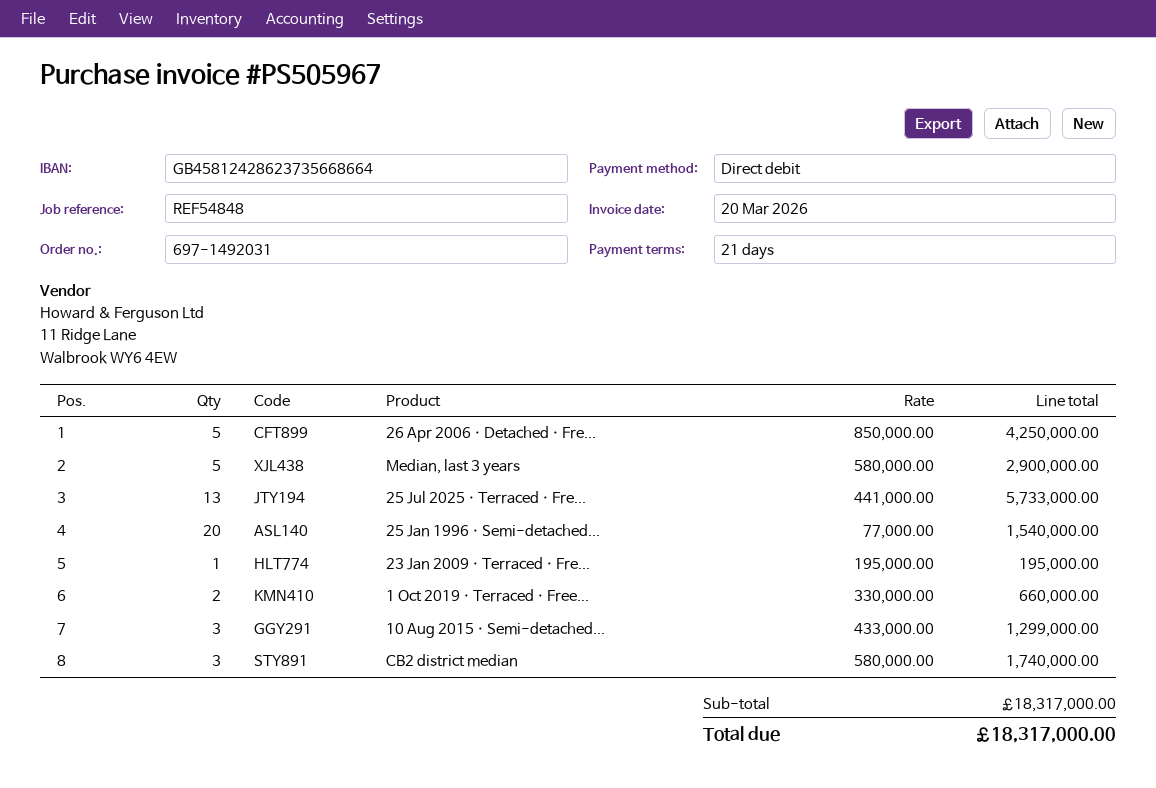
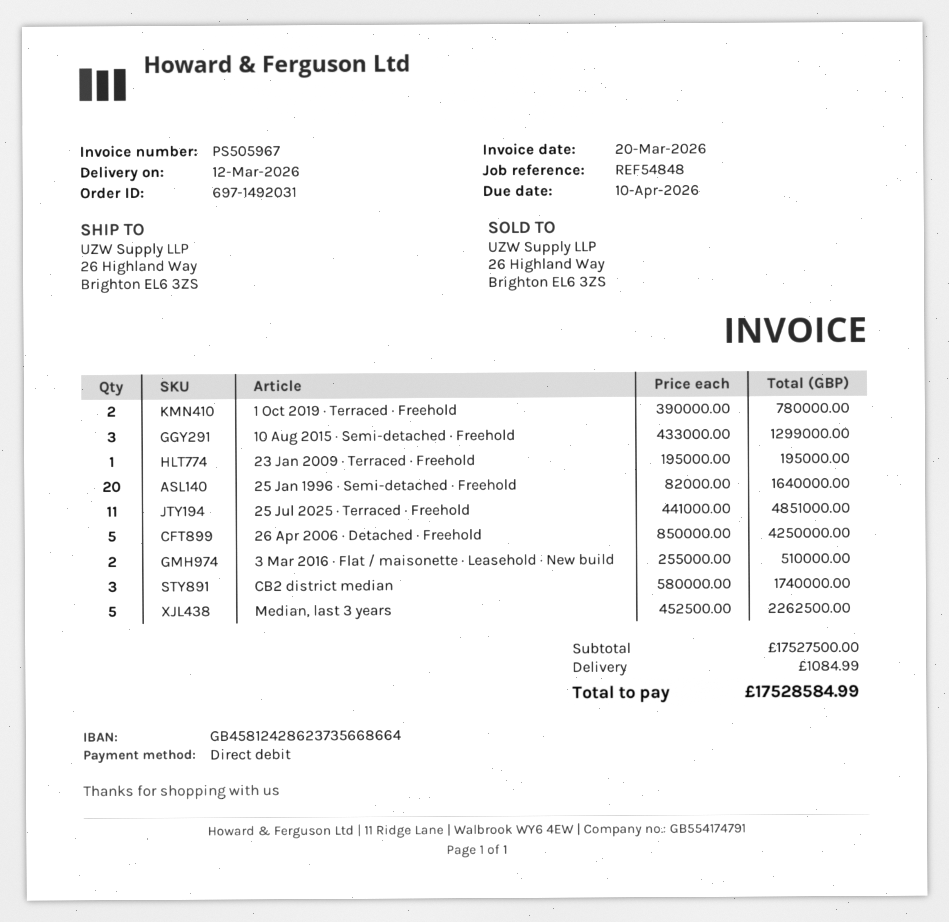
Median, last 3 years: 5 x 580000.00 = 2900000.00 -> 5 x 452500.00 = 2262500.00
25 Jul 2025 · Terraced · Fre...: 13 x 441000.00 = 5733000.00 -> 11 x 441000.00 = 4851000.00
25 Jan 1996 · Semi-detached...: 20 x 77000.00 = 1540000.00 -> 20 x 82000.00 = 1640000.00
1 Oct 2019 · Terraced · Free...: 2 x 330000.00 = 660000.00 -> 2 x 390000.00 = 780000.00
3 Mar 2016 · Flat / maisonette · Leasehold · New build: none -> 2 x 255000.00 = 510000.00
subtotal: 18317000.00 -> 17527500.00
shipping: none -> 1084.99
total: 18317000.00 -> 17528584.99

